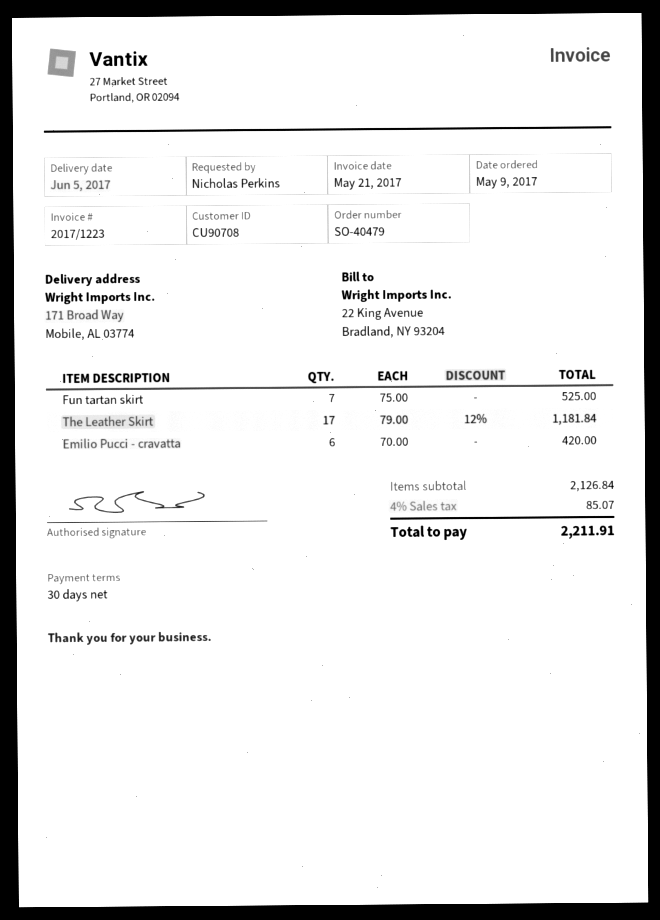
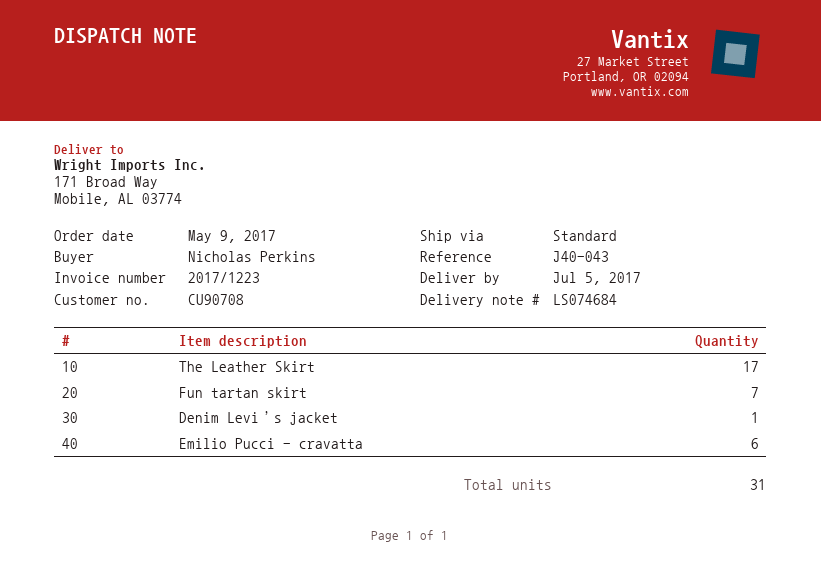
delivery date: 2017-06-05 -> 2017-07-05
Denim Levi’s jacket: none -> 1

